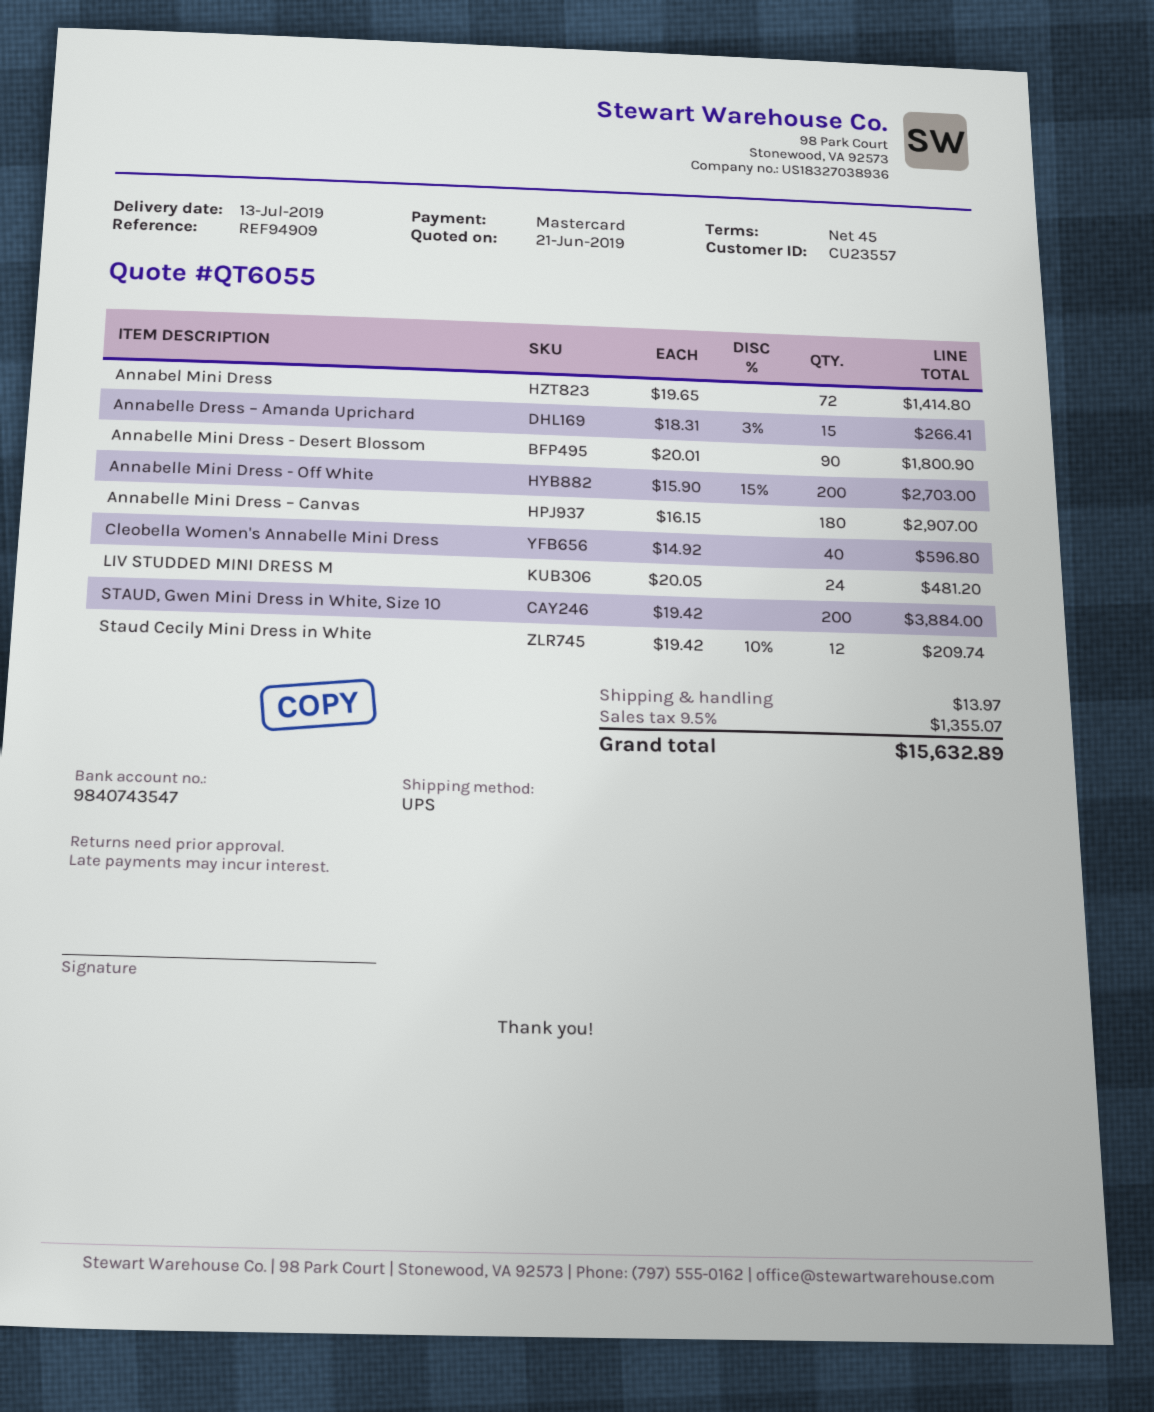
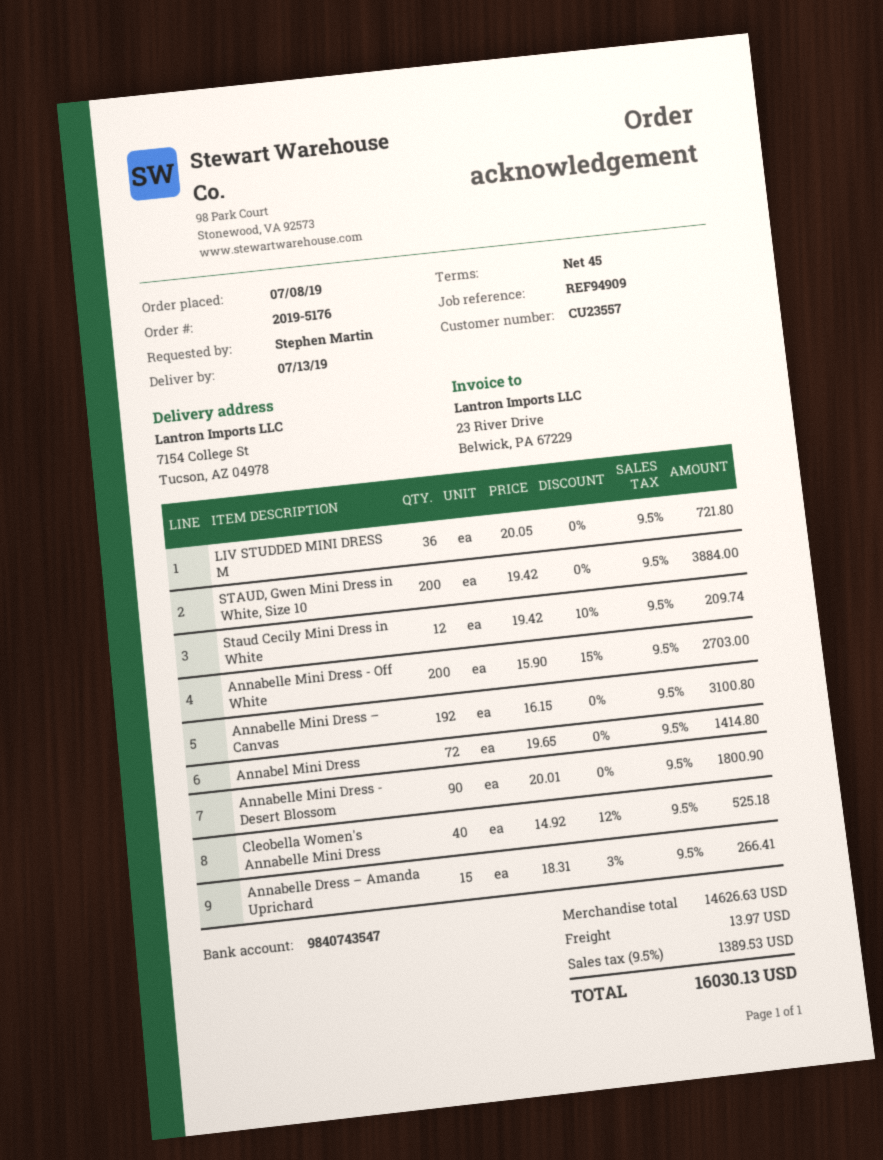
Annabelle Mini Dress – Canvas: 180 x 16.15 = 2907.00 -> 192 x 16.15 = 3100.80
Cleobella Women's Annabelle Mini Dress: 40 x 14.92 = 596.80 -> 40 x 14.92 - 12% = 525.18
LIV STUDDED MINI DRESS M: 24 x 20.05 = 481.20 -> 36 x 20.05 = 721.80
tax: 9.5% = 1355.07 -> 9.5% = 1389.53
total: 15632.89 -> 16030.13

